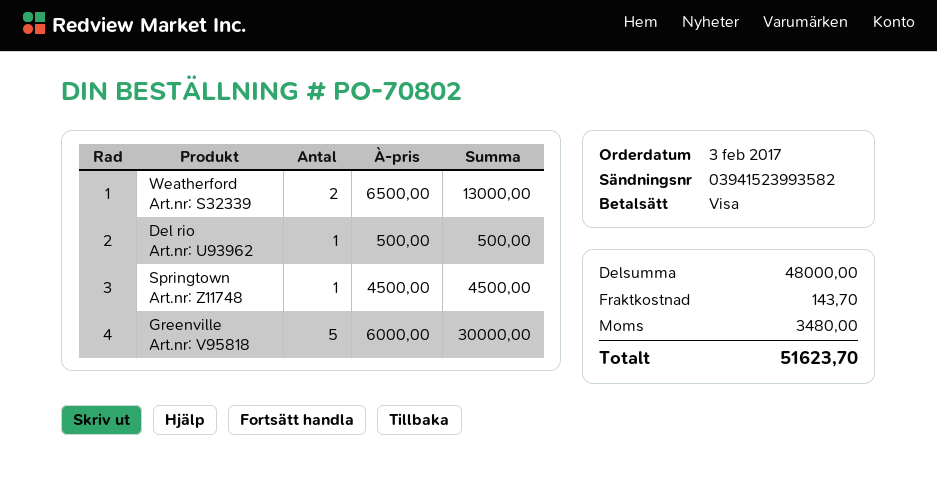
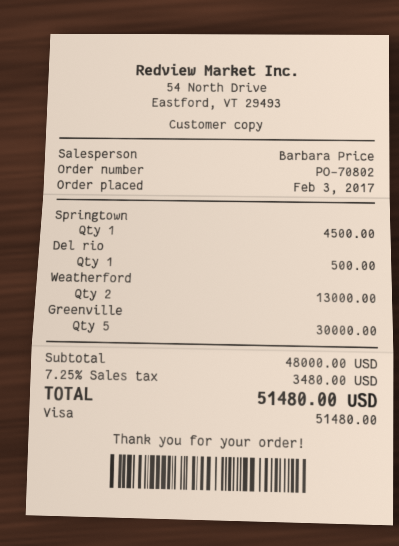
shipping: 143.70 -> none
total: 51623.70 -> 51480.00

